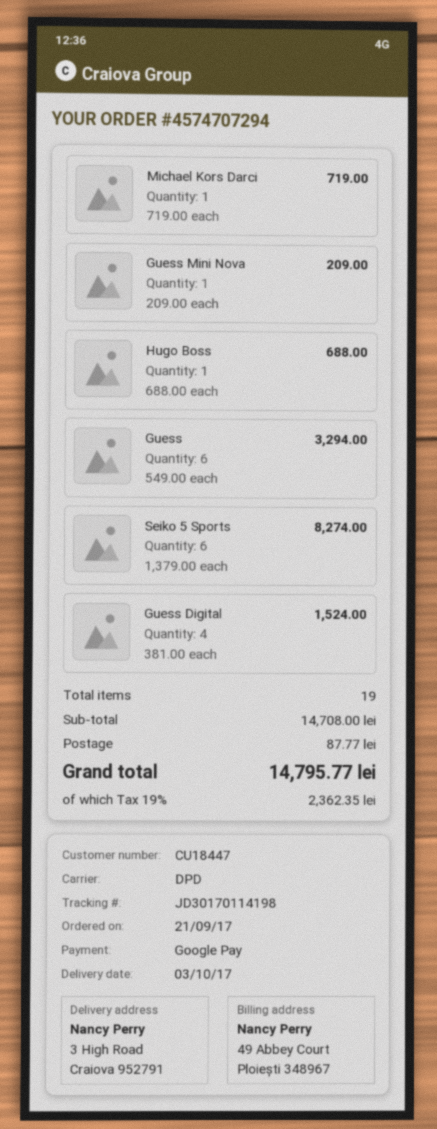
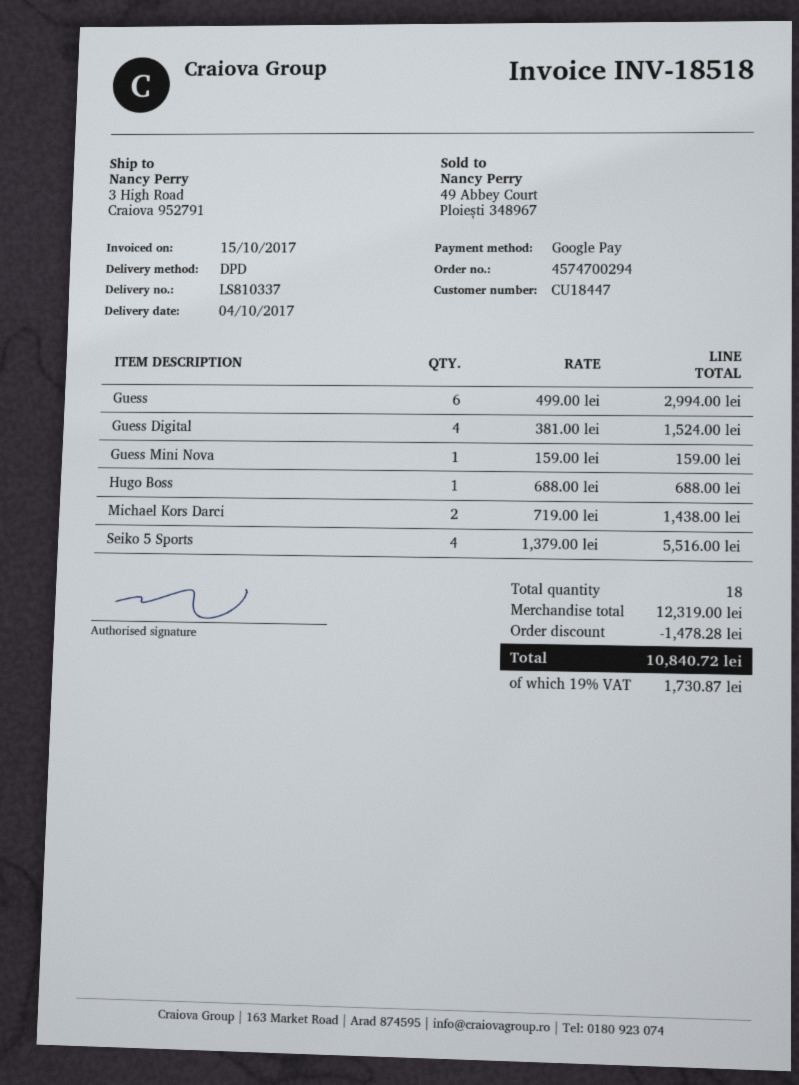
order number: 4574707294 -> 4574700294
delivery date: 2017-10-03 -> 2017-10-04
Michael Kors Darci: 1 x 719.00 = 719.00 -> 2 x 719.00 = 1438.00
Guess Mini Nova: 1 x 209.00 = 209.00 -> 1 x 159.00 = 159.00
Guess: 6 x 549.00 = 3294.00 -> 6 x 499.00 = 2994.00
Seiko 5 Sports: 6 x 1379.00 = 8274.00 -> 4 x 1379.00 = 5516.00
total quantity: 19 -> 18
subtotal: 14708.00 -> 12319.00
discount: none -> 1478.28
shipping: 87.77 -> none
tax: 19% = 2362.35 -> 19% = 1730.87
total: 14795.77 -> 10840.72

